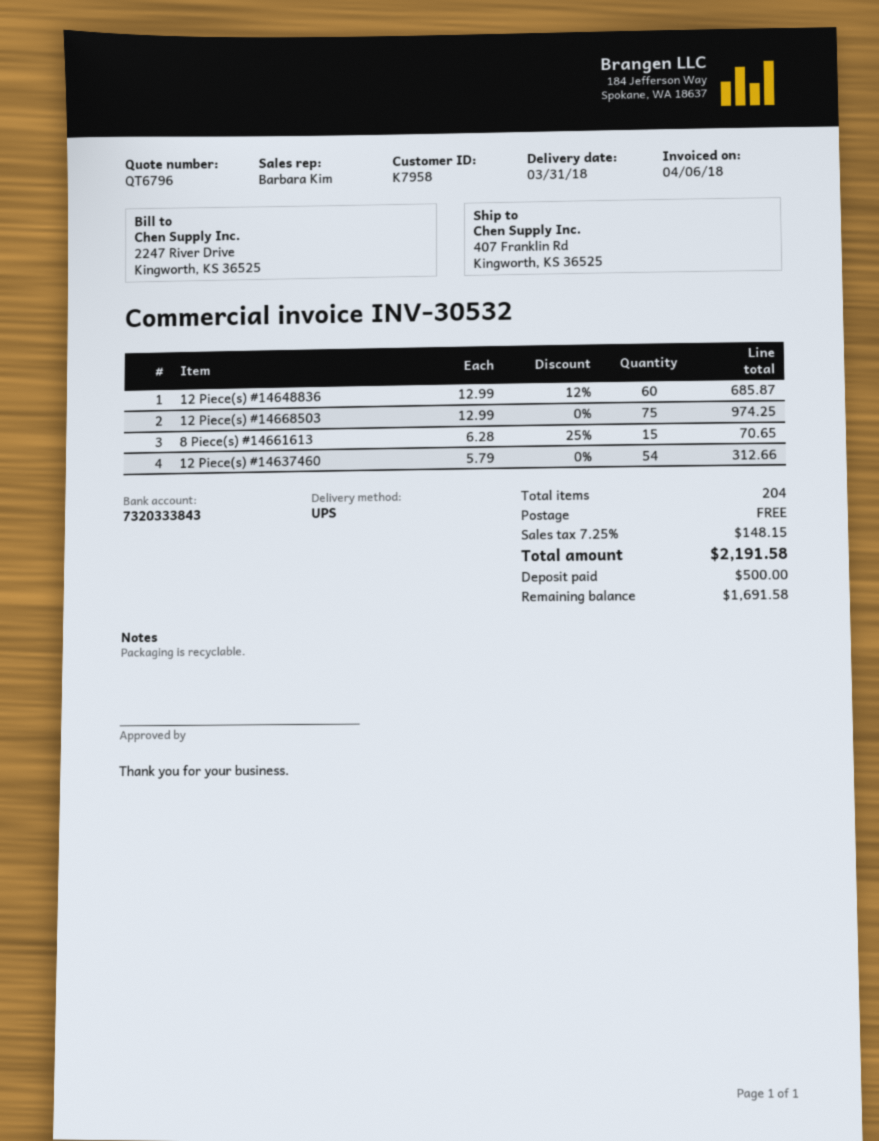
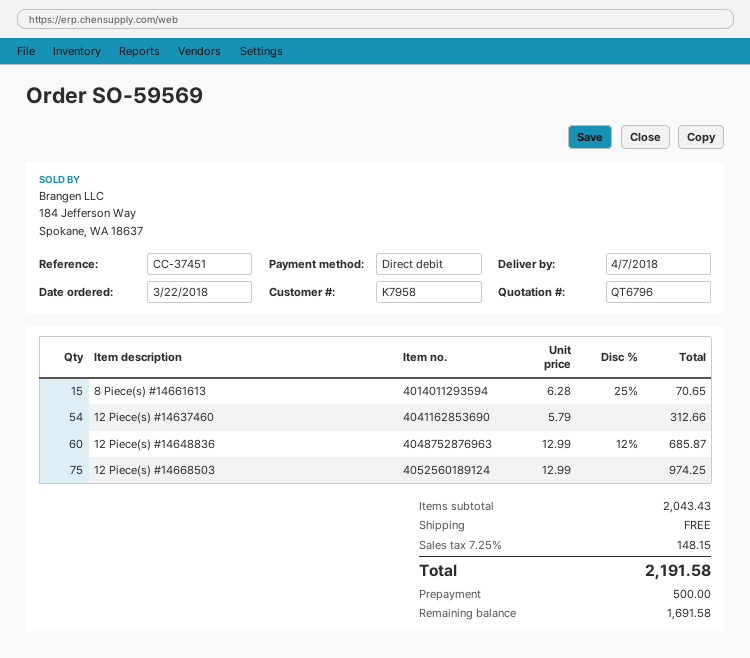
delivery date: 2018-03-31 -> 2018-04-07

